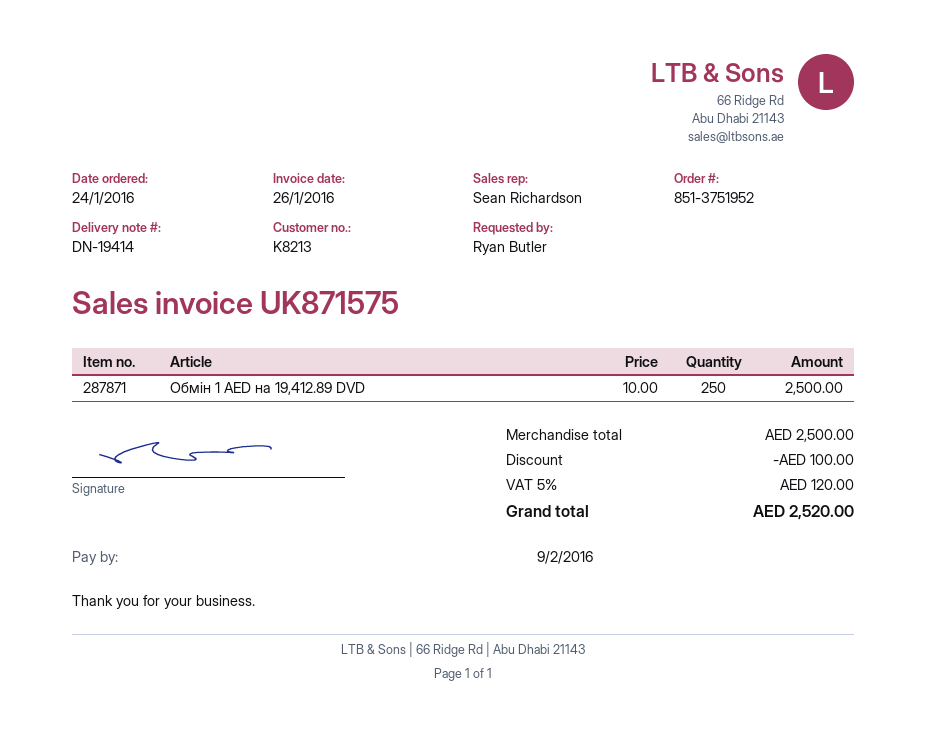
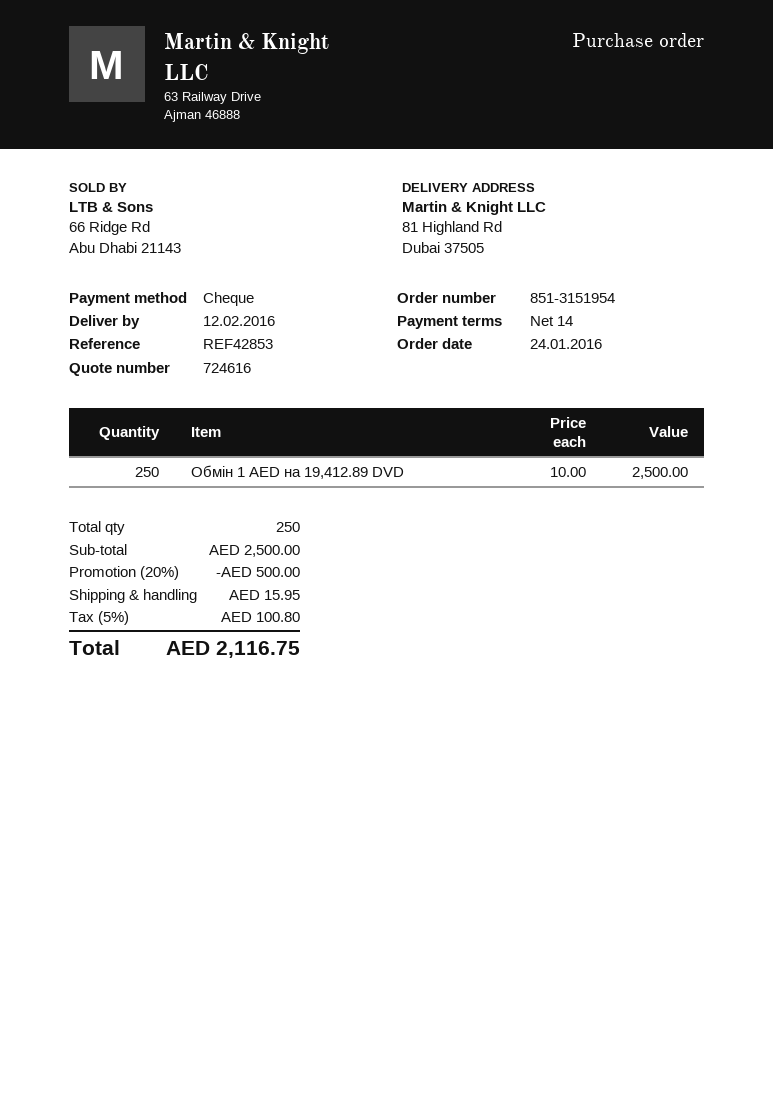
order number: 851-3751952 -> 851-3151954
discount: 100.00 -> 500.00
shipping: none -> 15.95
tax: 5% = 120.00 -> 5% = 100.80
total: 2520.00 -> 2116.75

